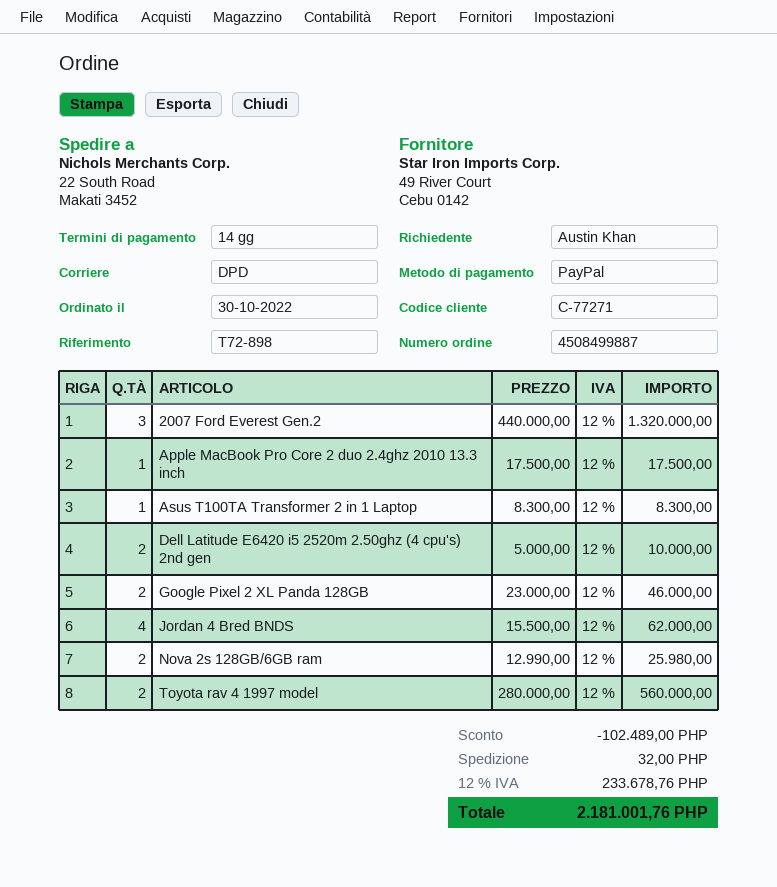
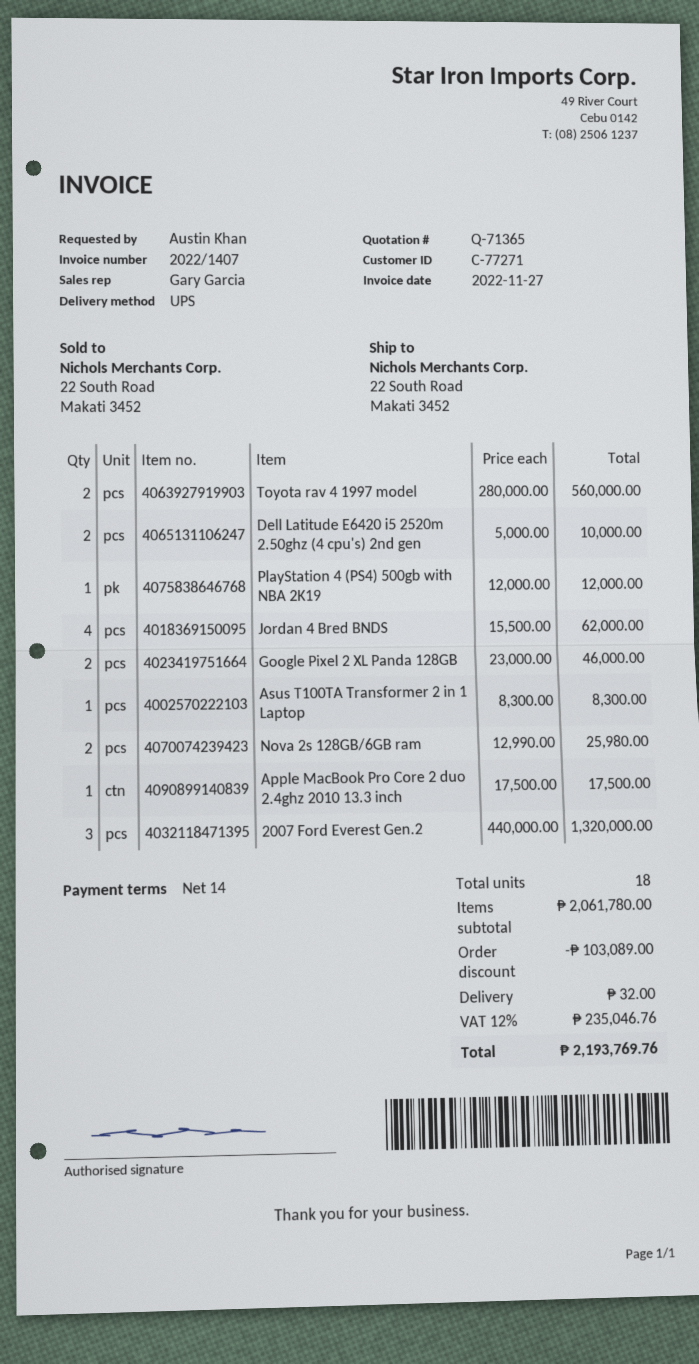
shipping method: DPD -> UPS
PlayStation 4 (PS4) 500gb with NBA 2K19: none -> 1 x 12000.00 = 12000.00
discount: 102489.00 -> 103089.00
tax: 12% = 233678.76 -> 12% = 235046.76
total: 2181001.76 -> 2193769.76

